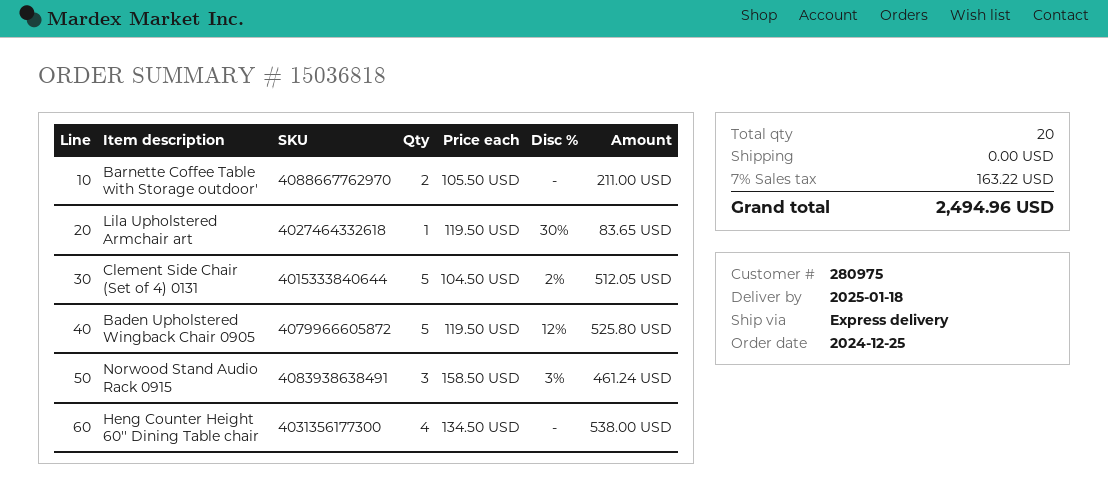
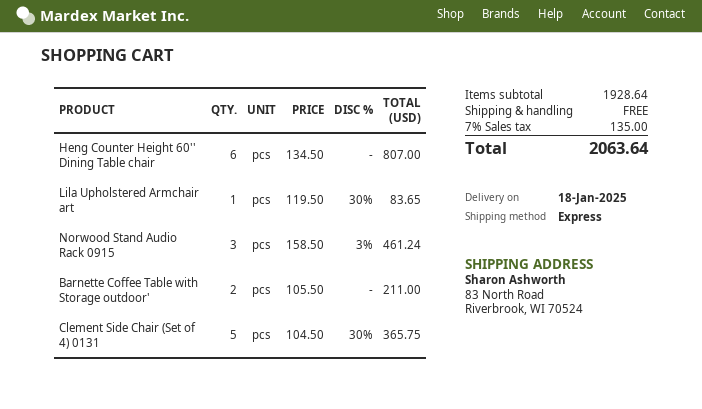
Clement Side Chair (Set of 4) 0131: 5 x 104.50 - 2% = 512.05 -> 5 x 104.50 - 30% = 365.75
Baden Upholstered Wingback Chair 0905: 5 x 119.50 - 12% = 525.80 -> none
Heng Counter Height 60'' Dining Table chair: 4 x 134.50 = 538.00 -> 6 x 134.50 = 807.00
tax: 7% = 163.22 -> 7% = 135.00
total: 2494.96 -> 2063.64

